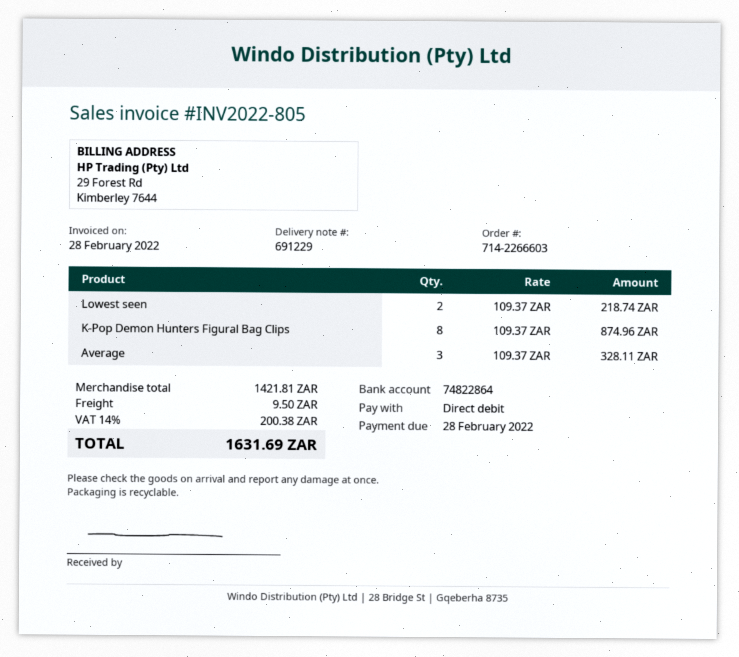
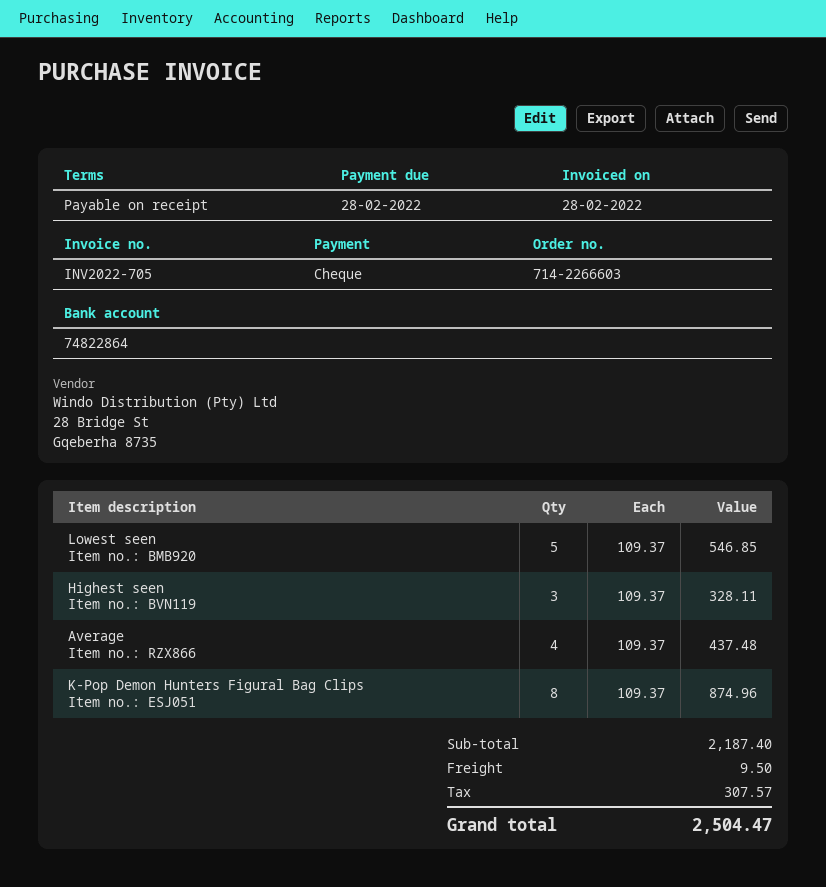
invoice number: INV2022-805 -> INV2022-705
payment method: direct debit -> cheque
Lowest seen: 2 x 109.37 = 218.74 -> 5 x 109.37 = 546.85
Average: 3 x 109.37 = 328.11 -> 4 x 109.37 = 437.48
Highest seen: none -> 3 x 109.37 = 328.11
subtotal: 1421.81 -> 2187.40
tax: 200.38 -> 307.57
total: 1631.69 -> 2504.47

